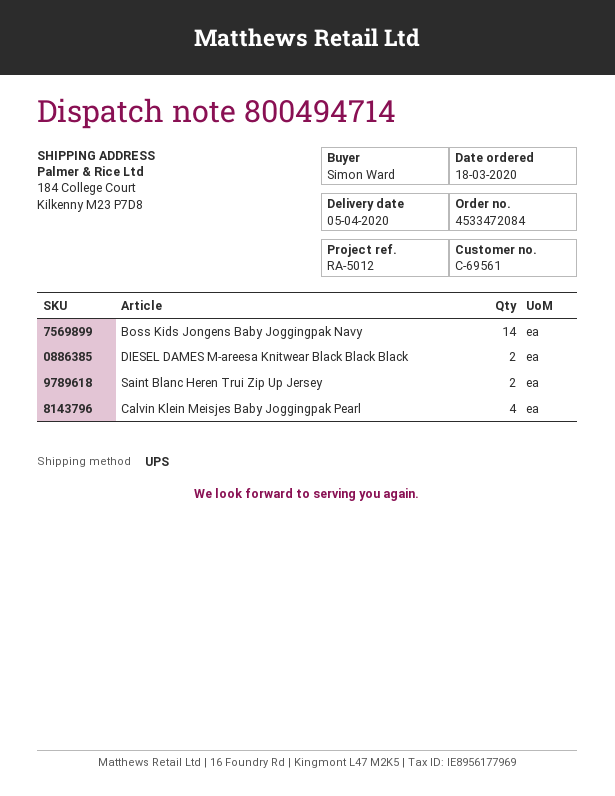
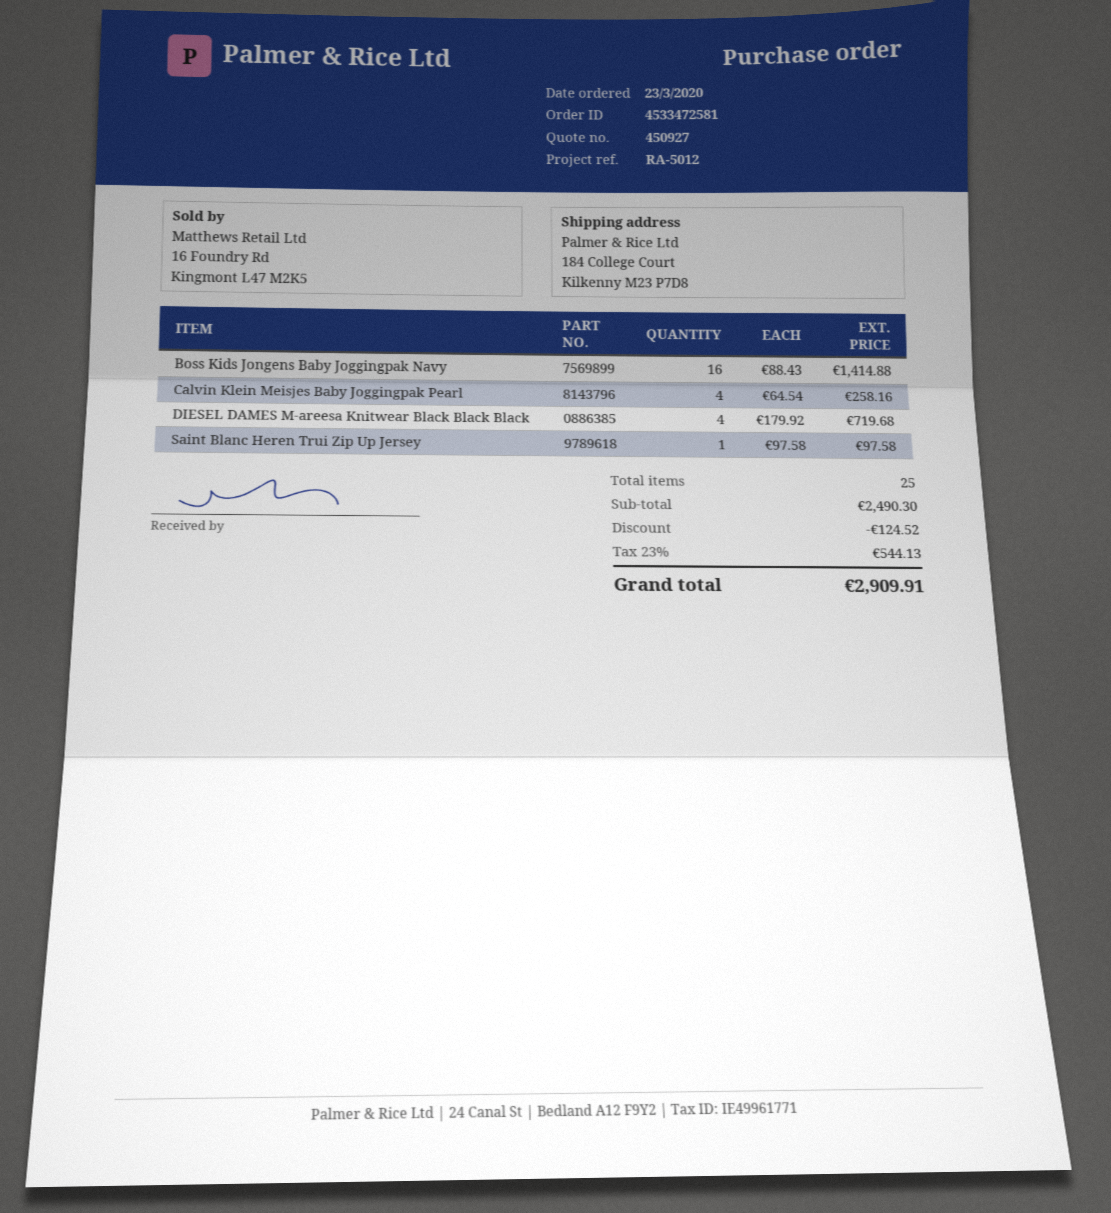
order number: 4533472084 -> 4533472581
order date: 2020-03-18 -> 2020-03-23
Boss Kids Jongens Baby Joggingpak Navy: 14 -> 16
DIESEL DAMES M-areesa Knitwear Black Black Black: 2 -> 4
Saint Blanc Heren Trui Zip Up Jersey: 2 -> 1

